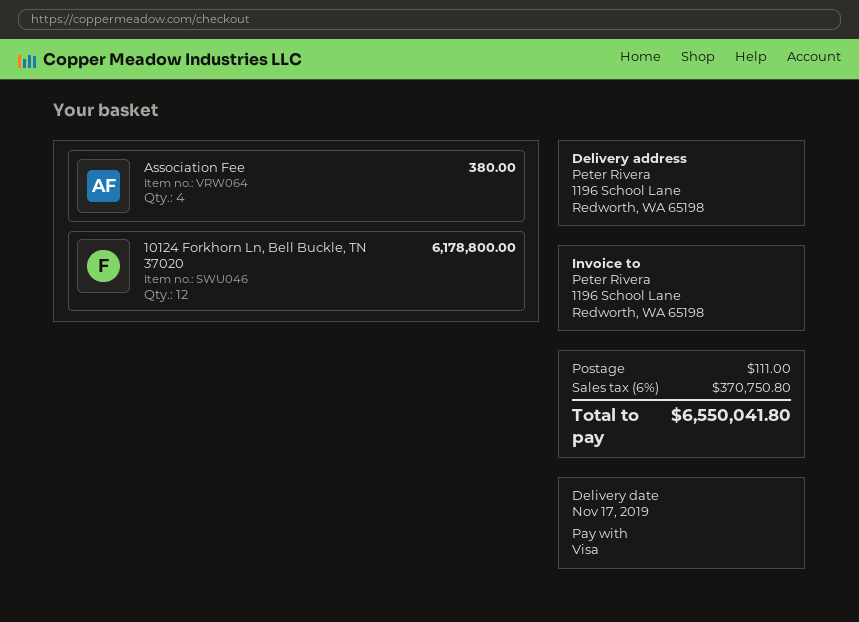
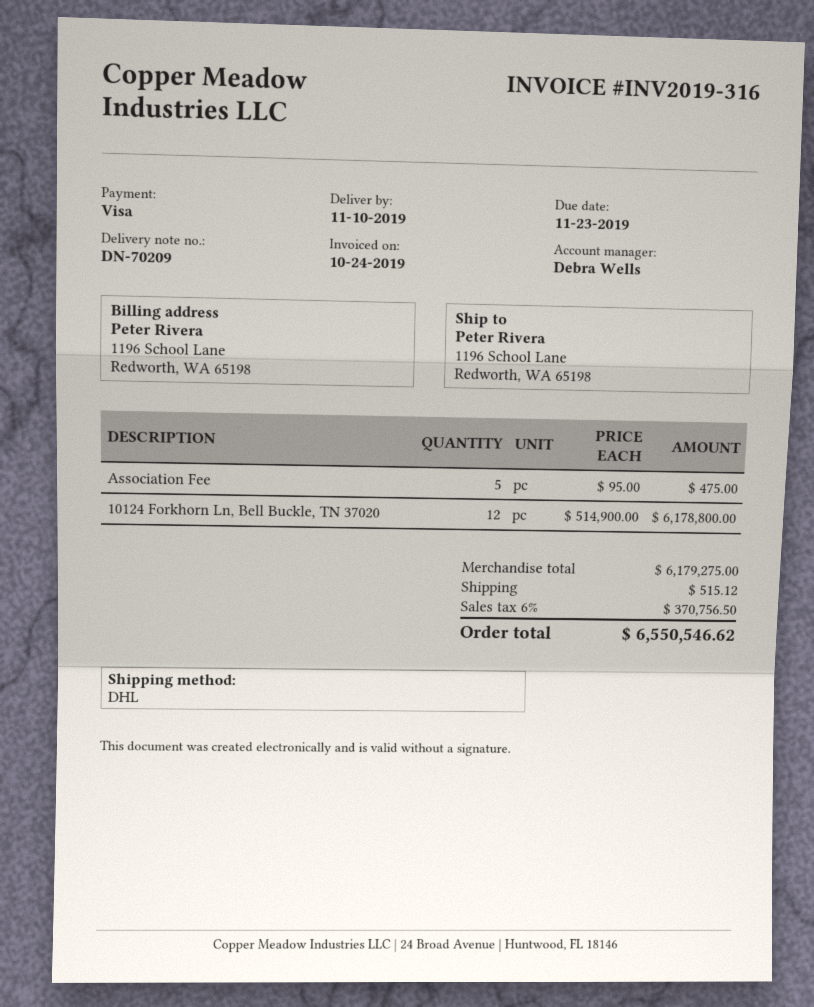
delivery date: 2019-11-17 -> 2019-11-10
Association Fee: 4 for 380.00 -> 5 for 475.00
shipping: 111.00 -> 515.12
tax: 6% = 370750.80 -> 6% = 370756.50
total: 6550041.80 -> 6550546.62

